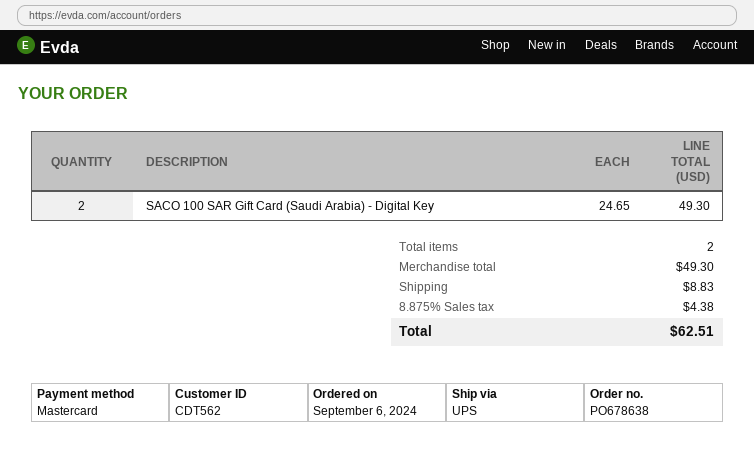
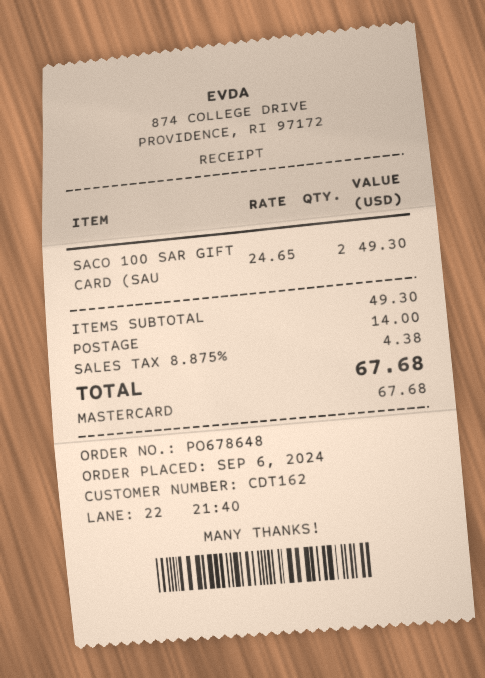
order number: PO678638 -> PO678648
customer number: CDT562 -> CDT162
shipping: 8.83 -> 14.00
total: 62.51 -> 67.68

